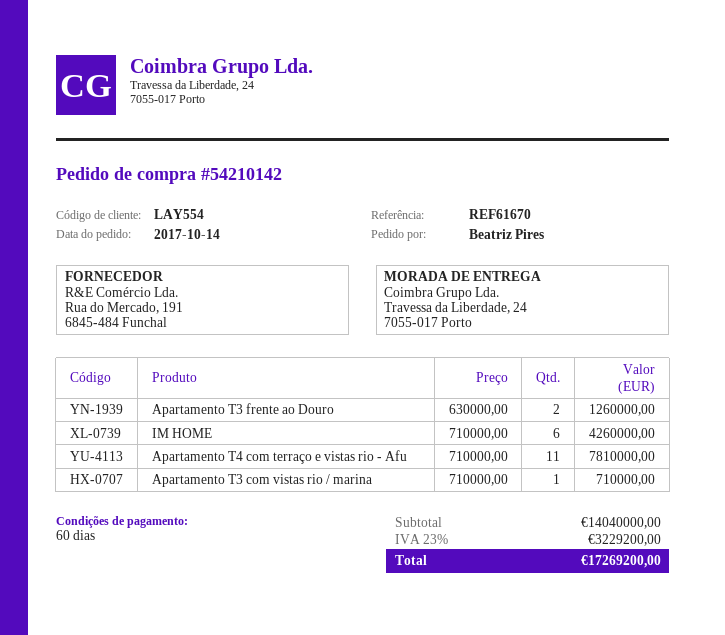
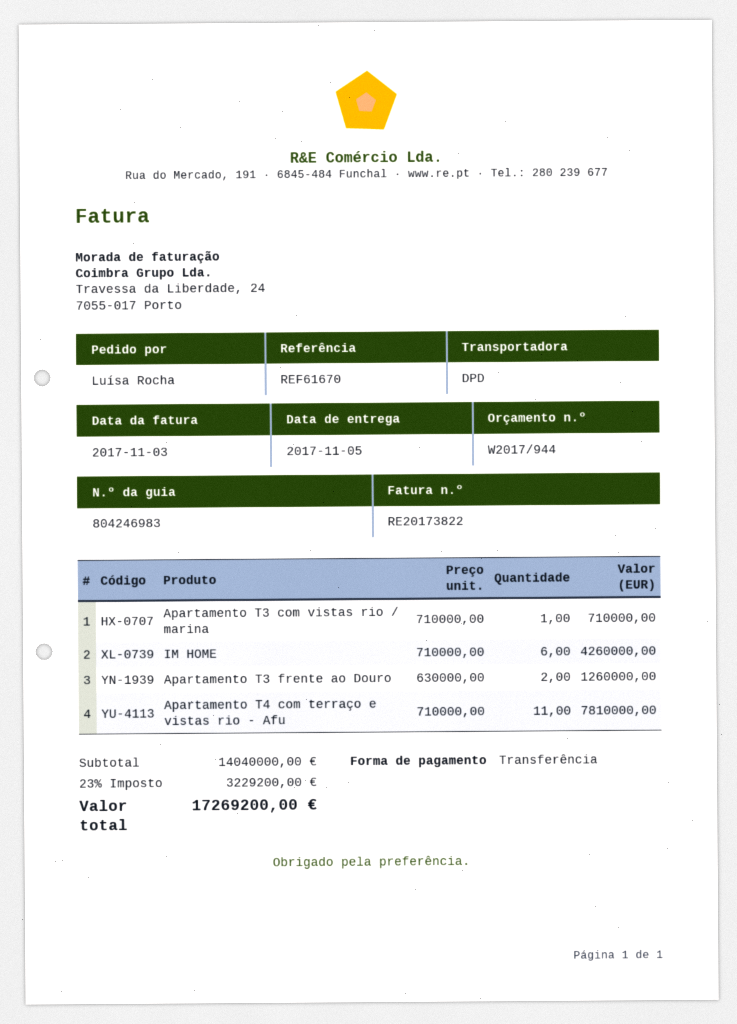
ordered by: Beatriz Pires -> Luísa Rocha

